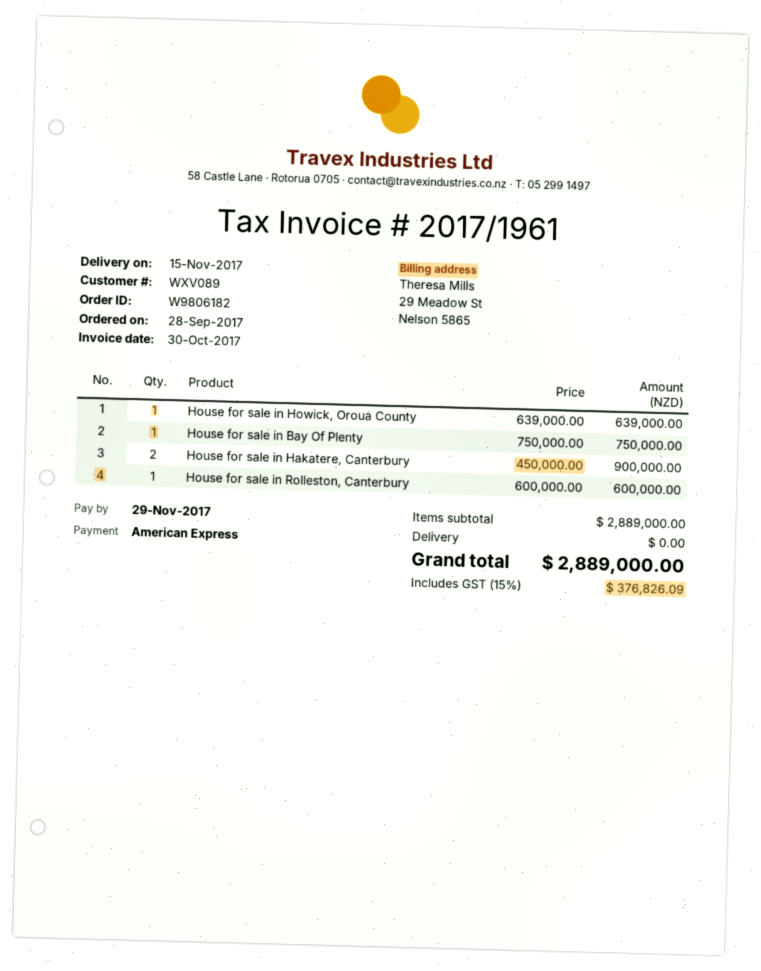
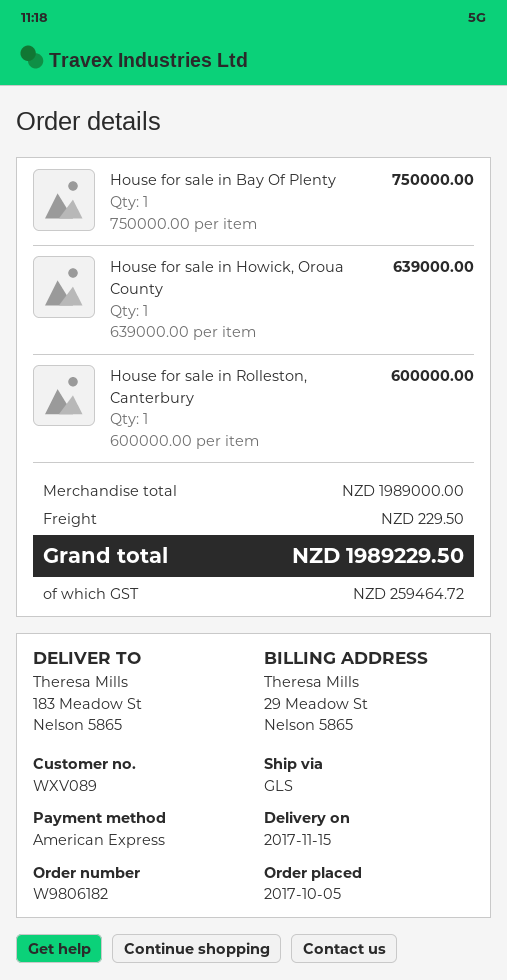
order date: 2017-09-28 -> 2017-10-05
House for sale in Hakatere, Canterbury: 2 x 450000.00 = 900000.00 -> none
subtotal: 2889000.00 -> 1989000.00
shipping: 0.00 -> 229.50
tax: 376826.09 -> 259464.72
total: 2889000.00 -> 1989229.50

